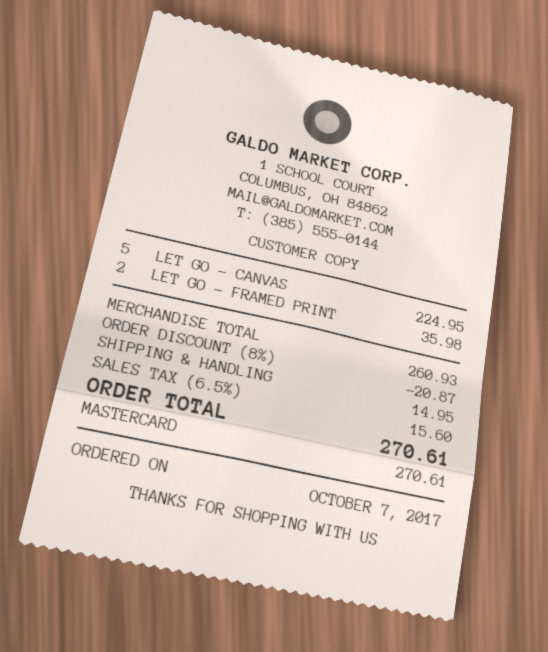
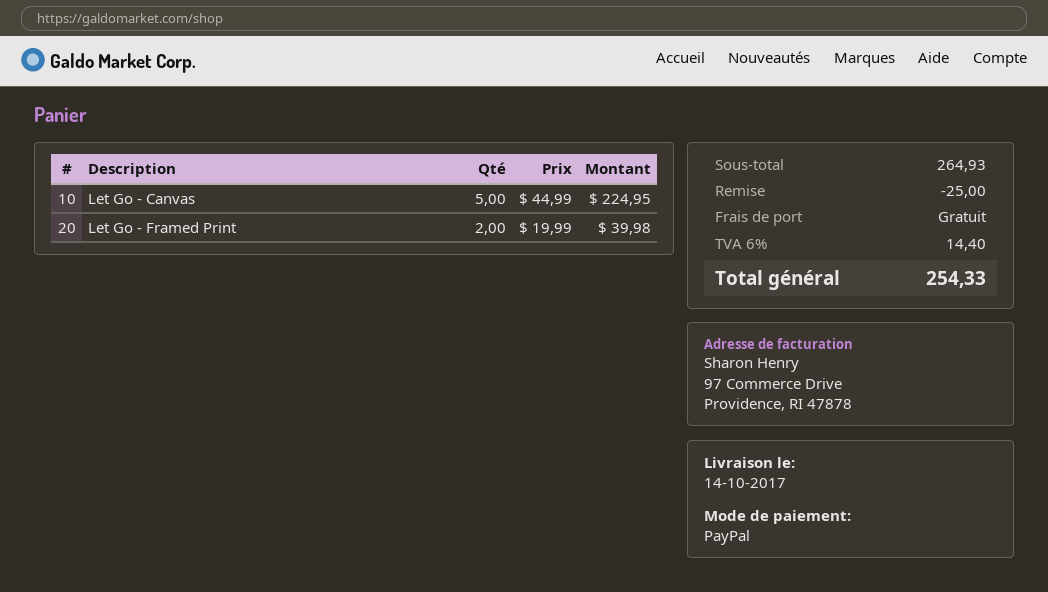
payment method: Mastercard -> PayPal
LET GO - FRAMED PRINT: 2 for 35.98 -> 2 for 39.98
subtotal: 260.93 -> 264.93
discount: 20.87 -> 25.00
shipping: 14.95 -> 0.00
tax: 6.5% = 15.60 -> 6% = 14.40
total: 270.61 -> 254.33

